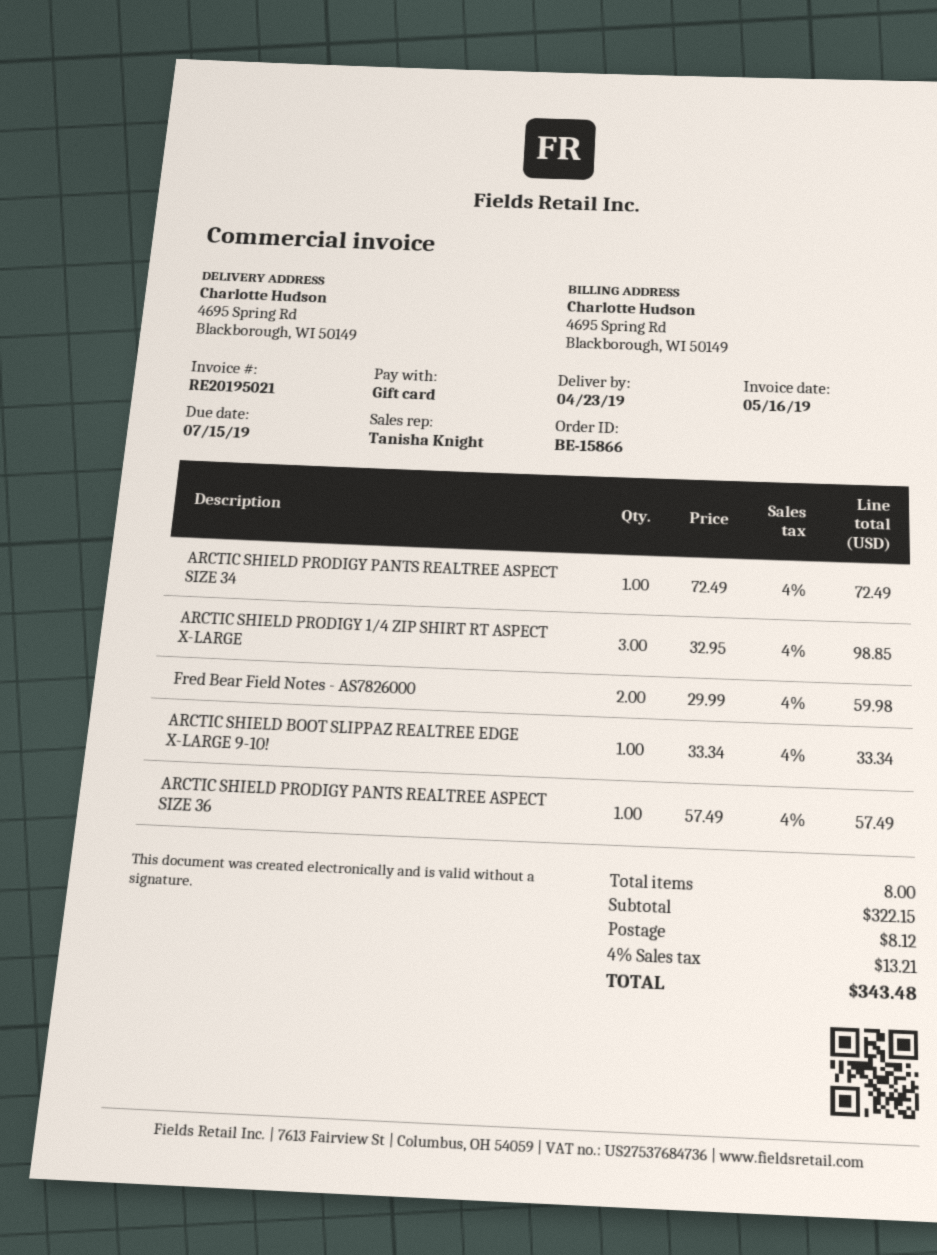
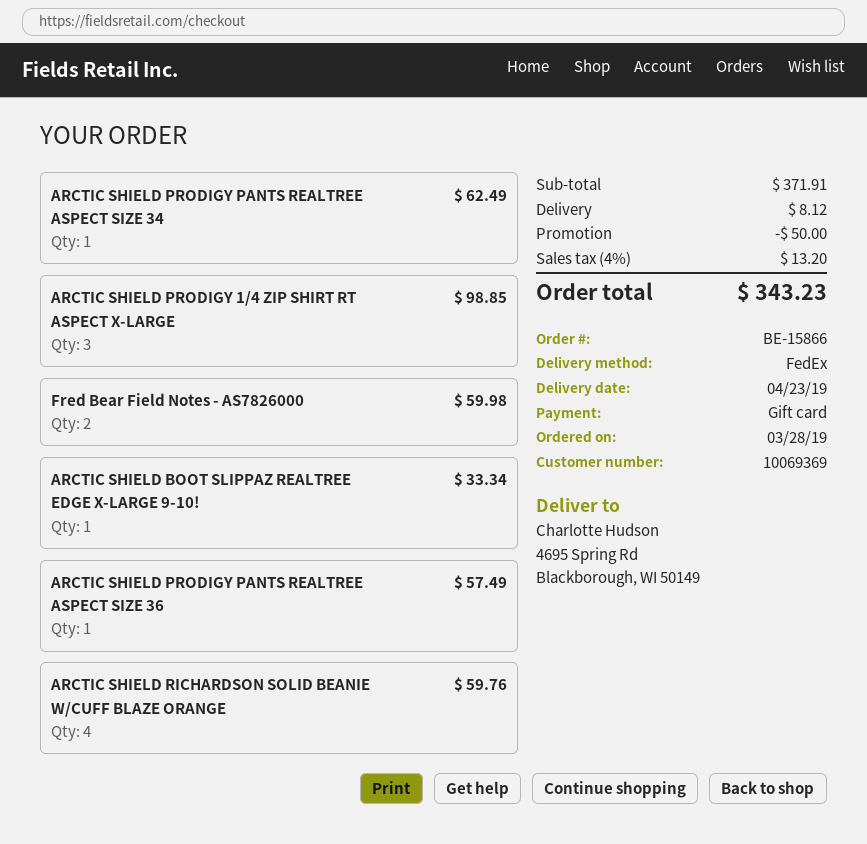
ARCTIC SHIELD PRODIGY PANTS REALTREE ASPECT SIZE 34: 1 for 72.49 -> 1 for 62.49
ARCTIC SHIELD RICHARDSON SOLID BEANIE W/CUFF BLAZE ORANGE: none -> 4 for 59.76
subtotal: 322.15 -> 371.91
discount: none -> 50.00
tax: 4% = 13.21 -> 4% = 13.20
total: 343.48 -> 343.23

